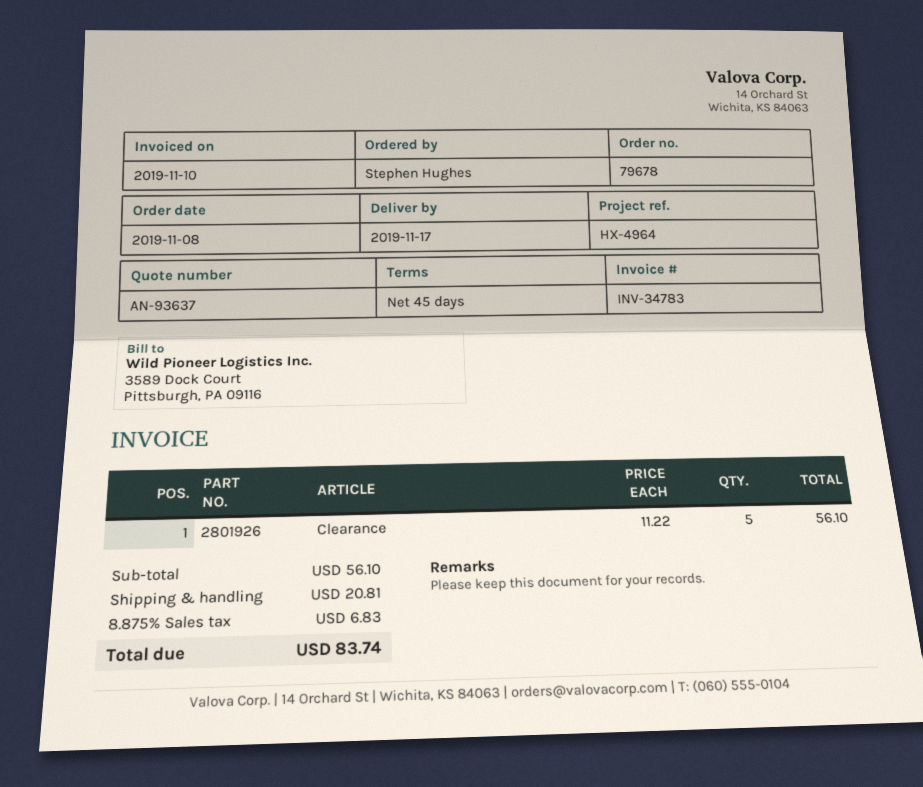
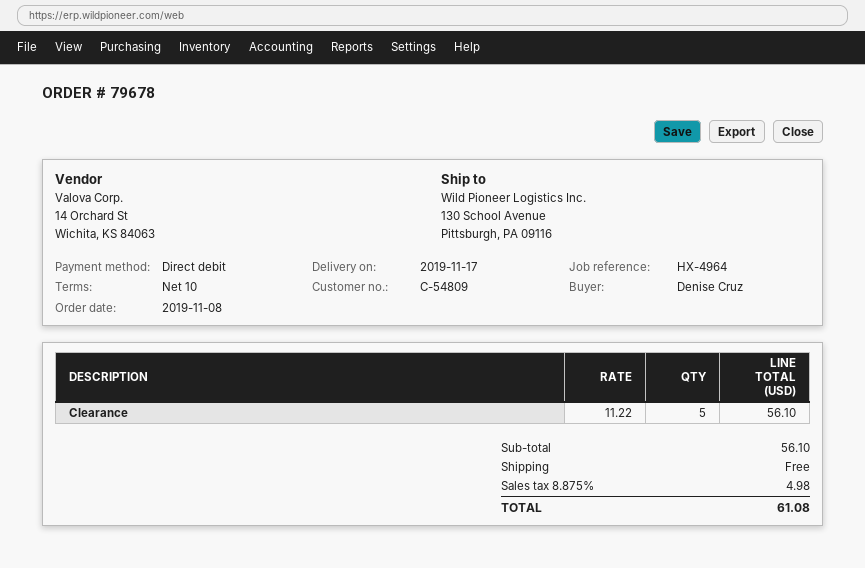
payment terms: 45 days -> 10 days
ordered by: Stephen Hughes -> Denise Cruz
shipping: 20.81 -> 0.00
tax: 8.875% = 6.83 -> 8.875% = 4.98
total: 83.74 -> 61.08

